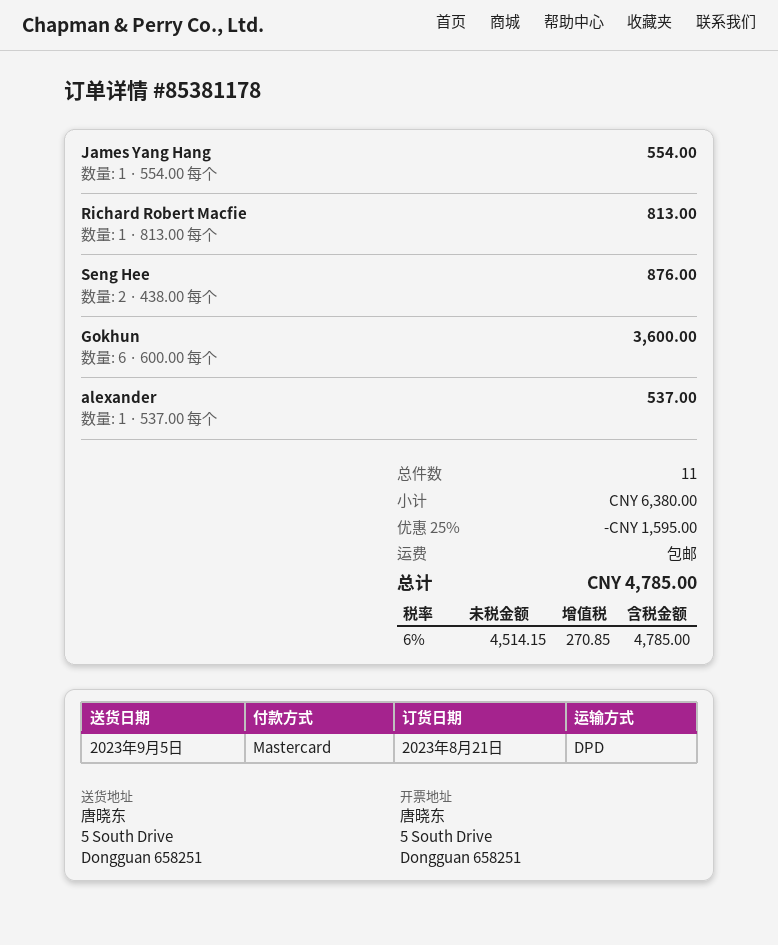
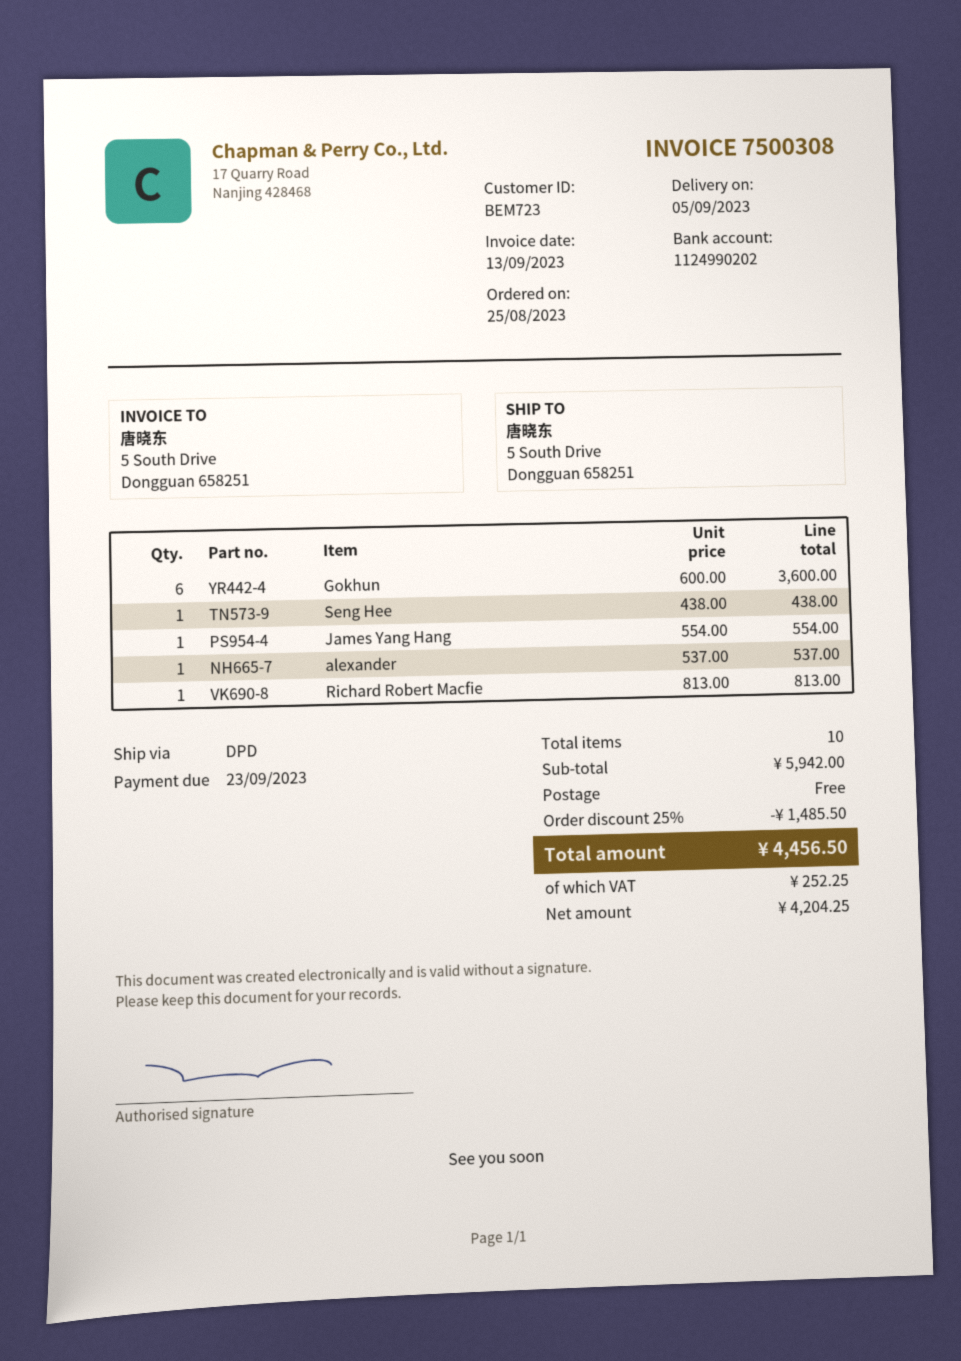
order date: 2023-08-21 -> 2023-08-25
Seng Hee: 2 x 438.00 = 876.00 -> 1 x 438.00 = 438.00
total quantity: 11 -> 10
subtotal: 6380.00 -> 5942.00
discount: 25% = 1595.00 -> 25% = 1485.50
net: 4514.15 -> 4204.25
tax: 270.85 -> 252.25
total: 4785.00 -> 4456.50

